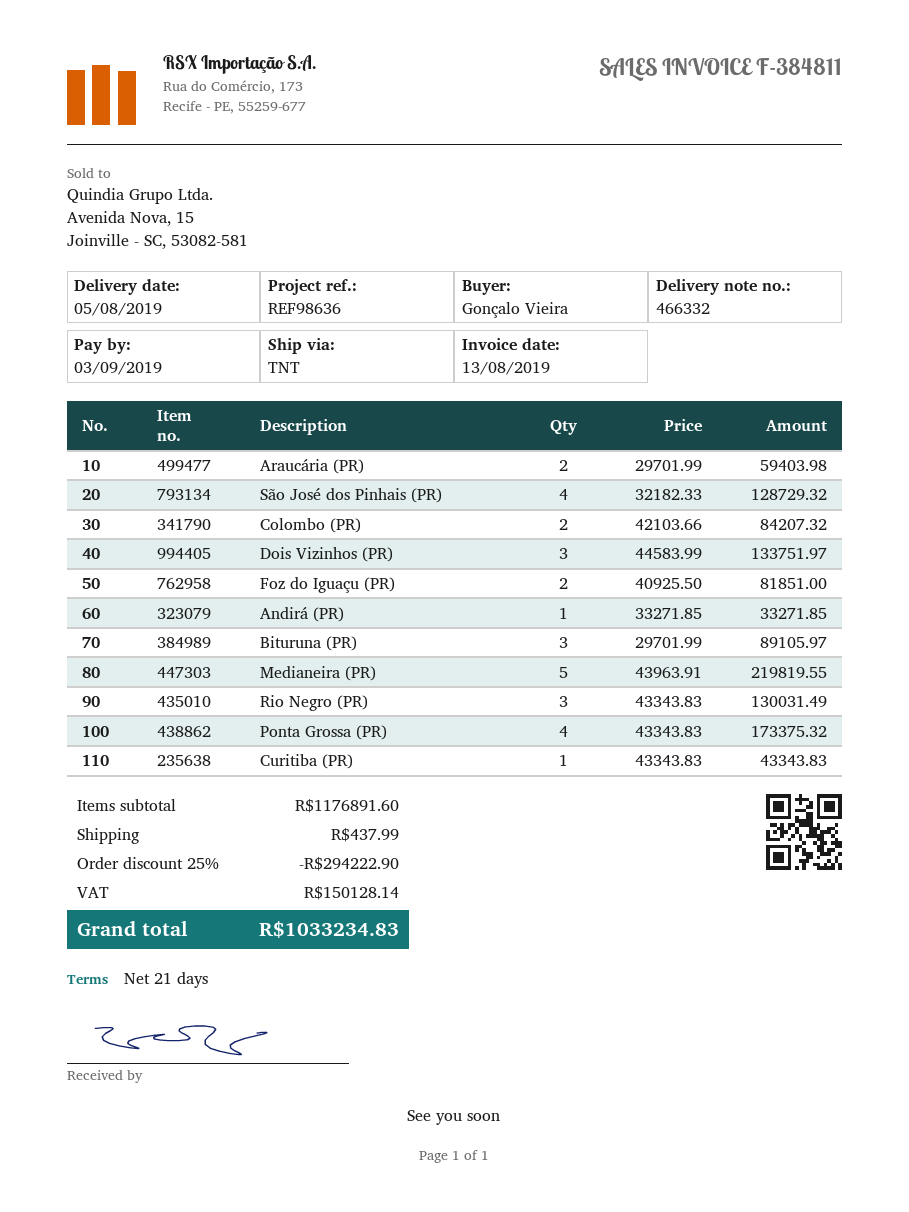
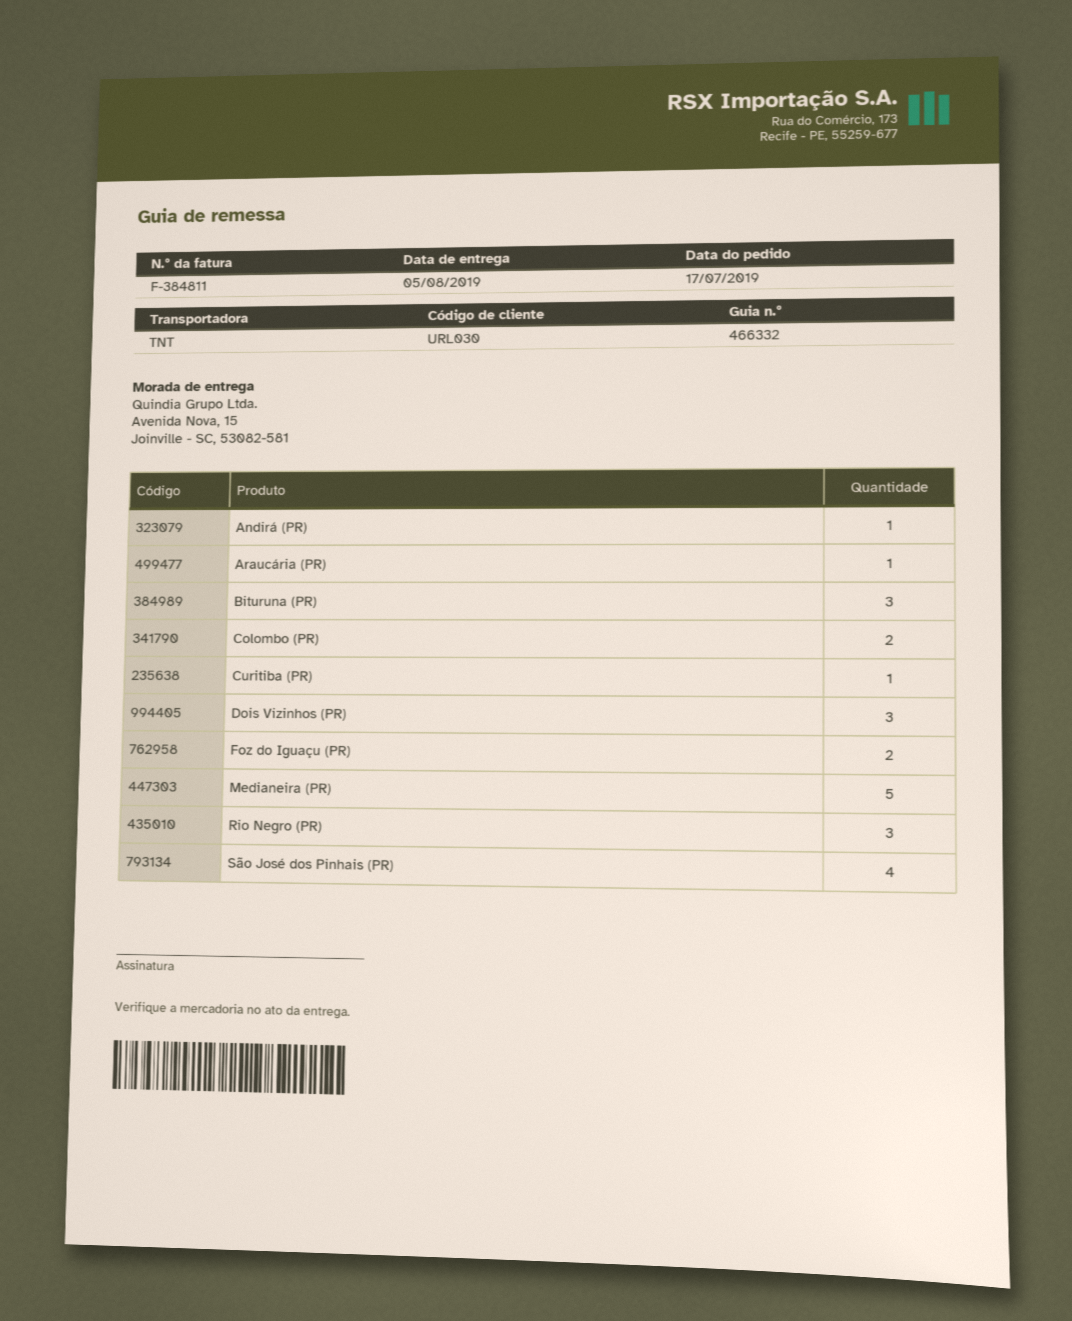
Araucária (PR): 2 -> 1
Ponta Grossa (PR): 4 -> none

